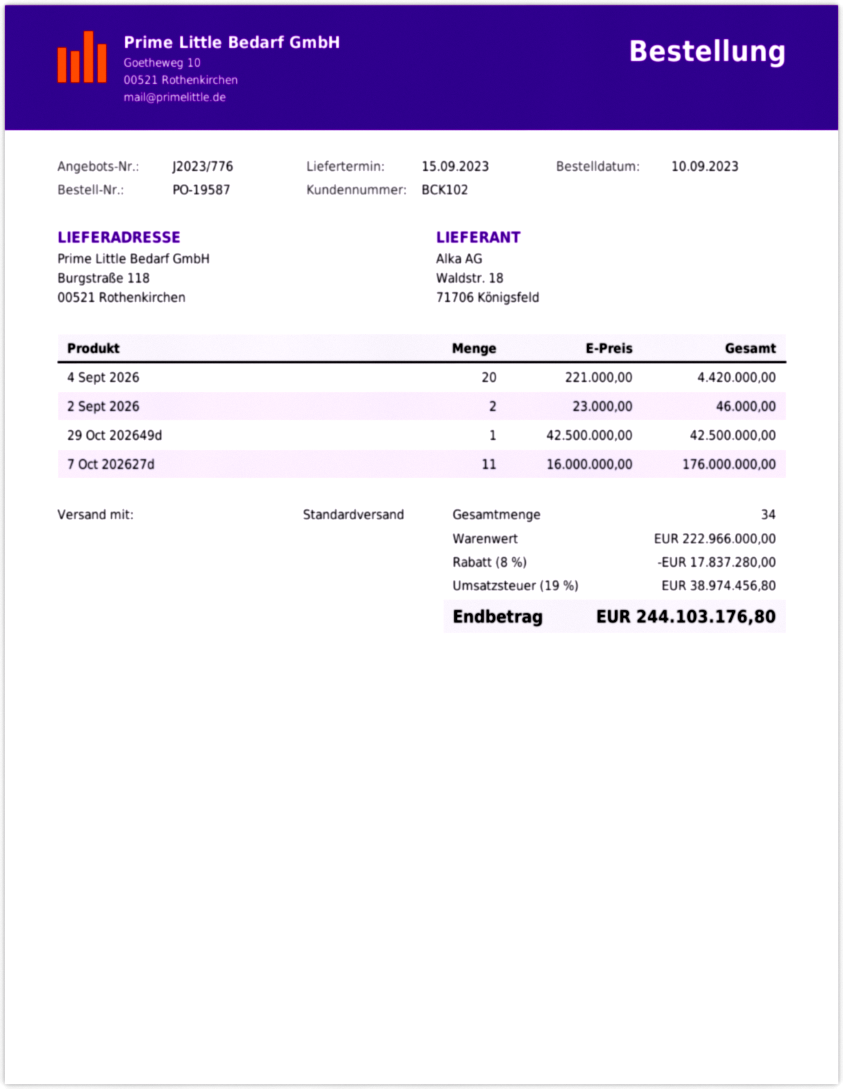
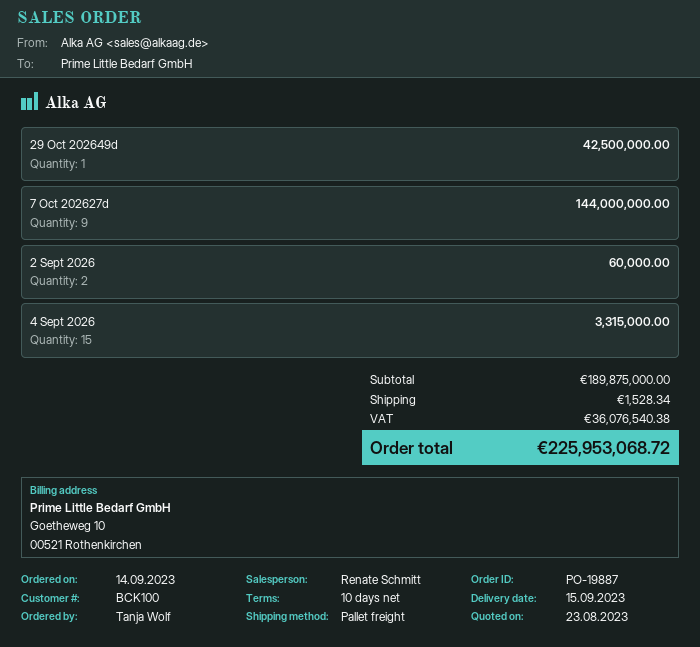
order number: PO-19587 -> PO-19887
order date: 2023-09-10 -> 2023-09-14
customer number: BCK102 -> BCK100
shipping method: standard -> pallet freight
4 Sept 2026: 20 for 4420000.00 -> 15 for 3315000.00
2 Sept 2026: 2 for 46000.00 -> 2 for 60000.00
7 Oct 202627d: 11 for 176000000.00 -> 9 for 144000000.00
subtotal: 222966000.00 -> 189875000.00
discount: 8% = 17837280.00 -> none
shipping: none -> 1528.34
tax: 38974456.80 -> 36076540.38
total: 244103176.80 -> 225953068.72

